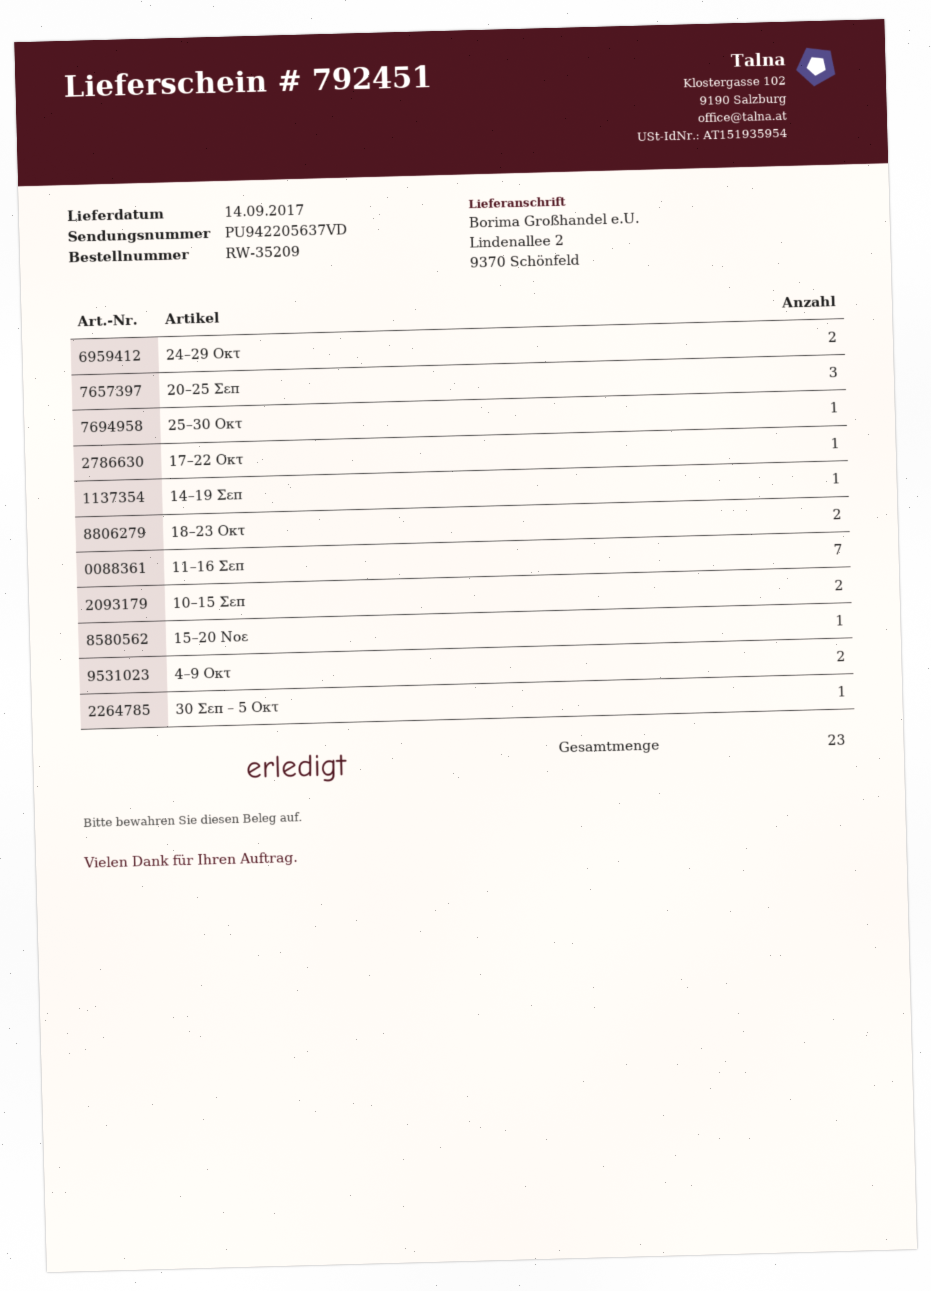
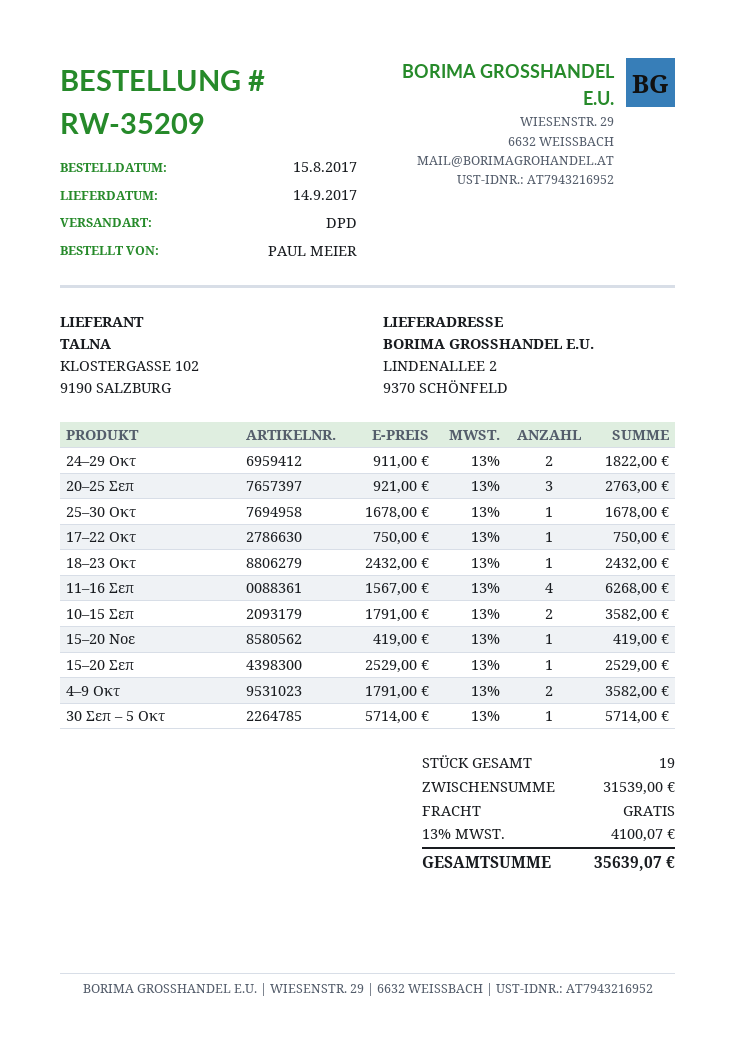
14–19 Σεπ: 1 -> none
18–23 Οκτ: 2 -> 1
11–16 Σεπ: 7 -> 4
15–20 Σεπ: none -> 1
total quantity: 23 -> 19

